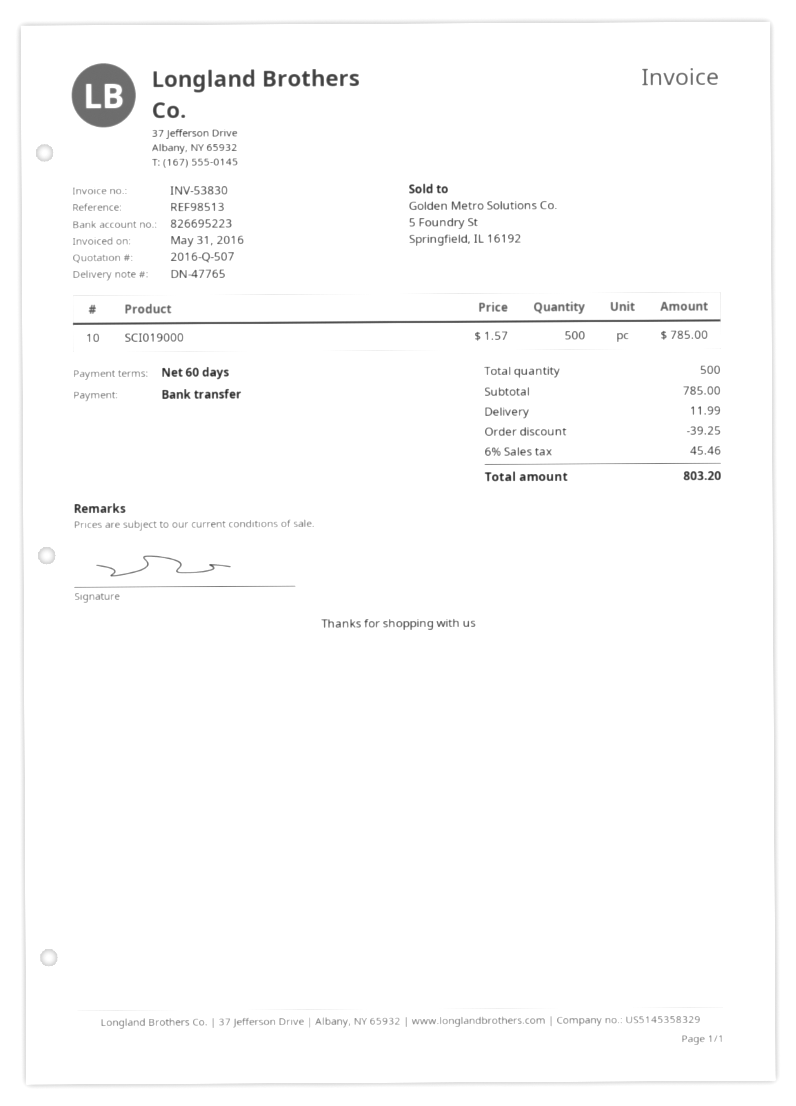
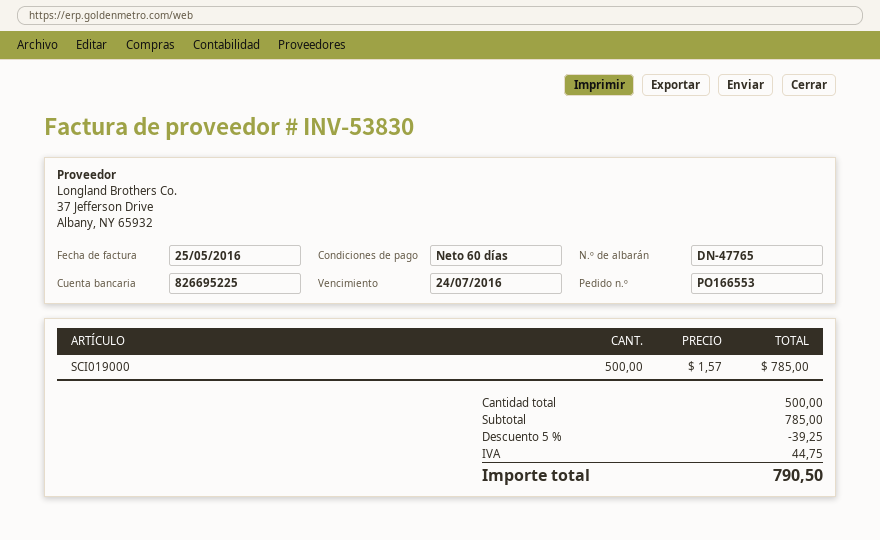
invoice date: 2016-05-31 -> 2016-05-25
bank account: 826695223 -> 826695225
shipping: 11.99 -> none
tax: 45.46 -> 44.75
total: 803.20 -> 790.50

